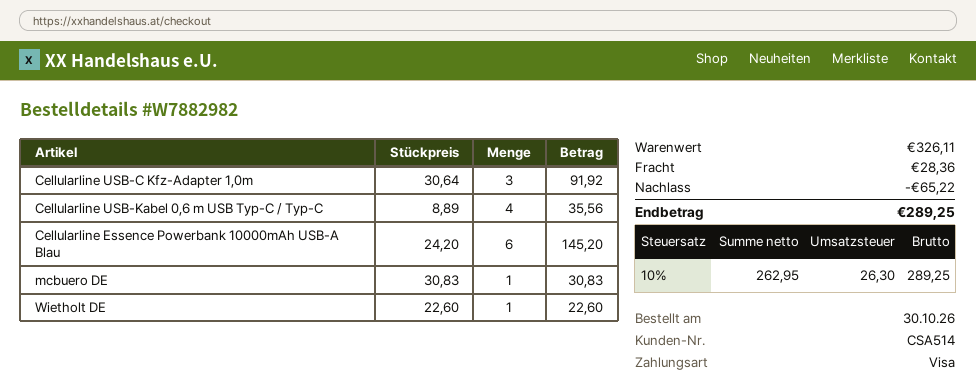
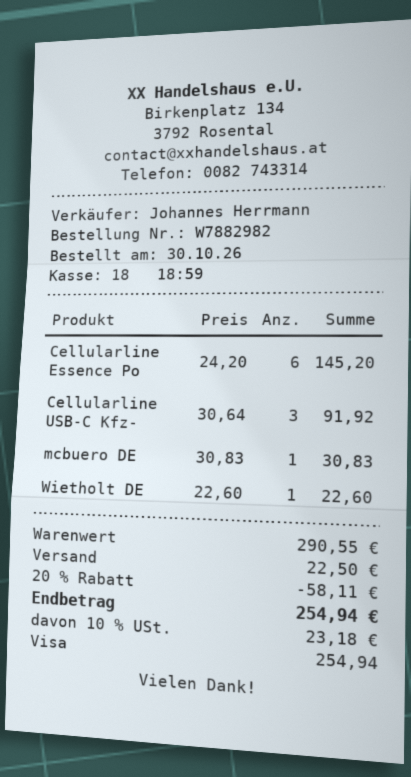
Cellularline USB-Kabel 0,6 m USB Typ-C / Typ-C: 4 x 8.89 = 35.56 -> none
subtotal: 326.11 -> 290.55
discount: 65.22 -> 58.11
shipping: 28.36 -> 22.50
tax: 10% = 26.30 -> 10% = 23.18
total: 289.25 -> 254.94

